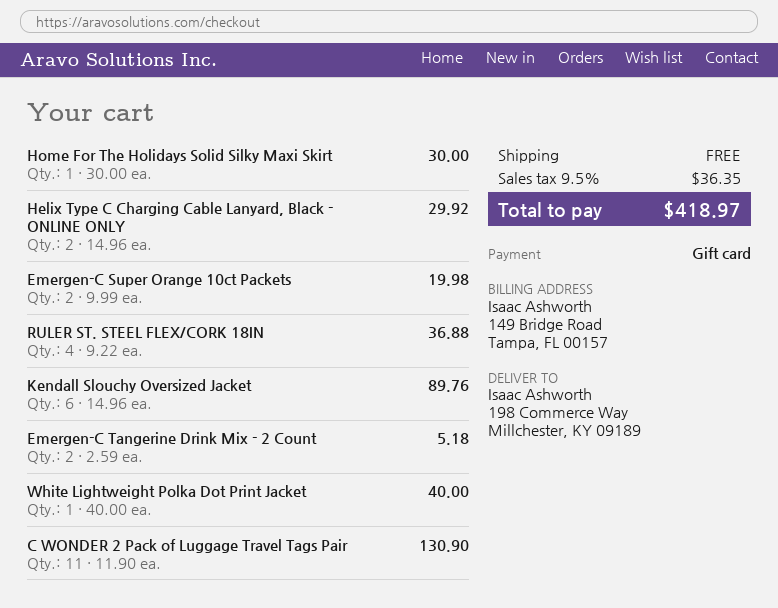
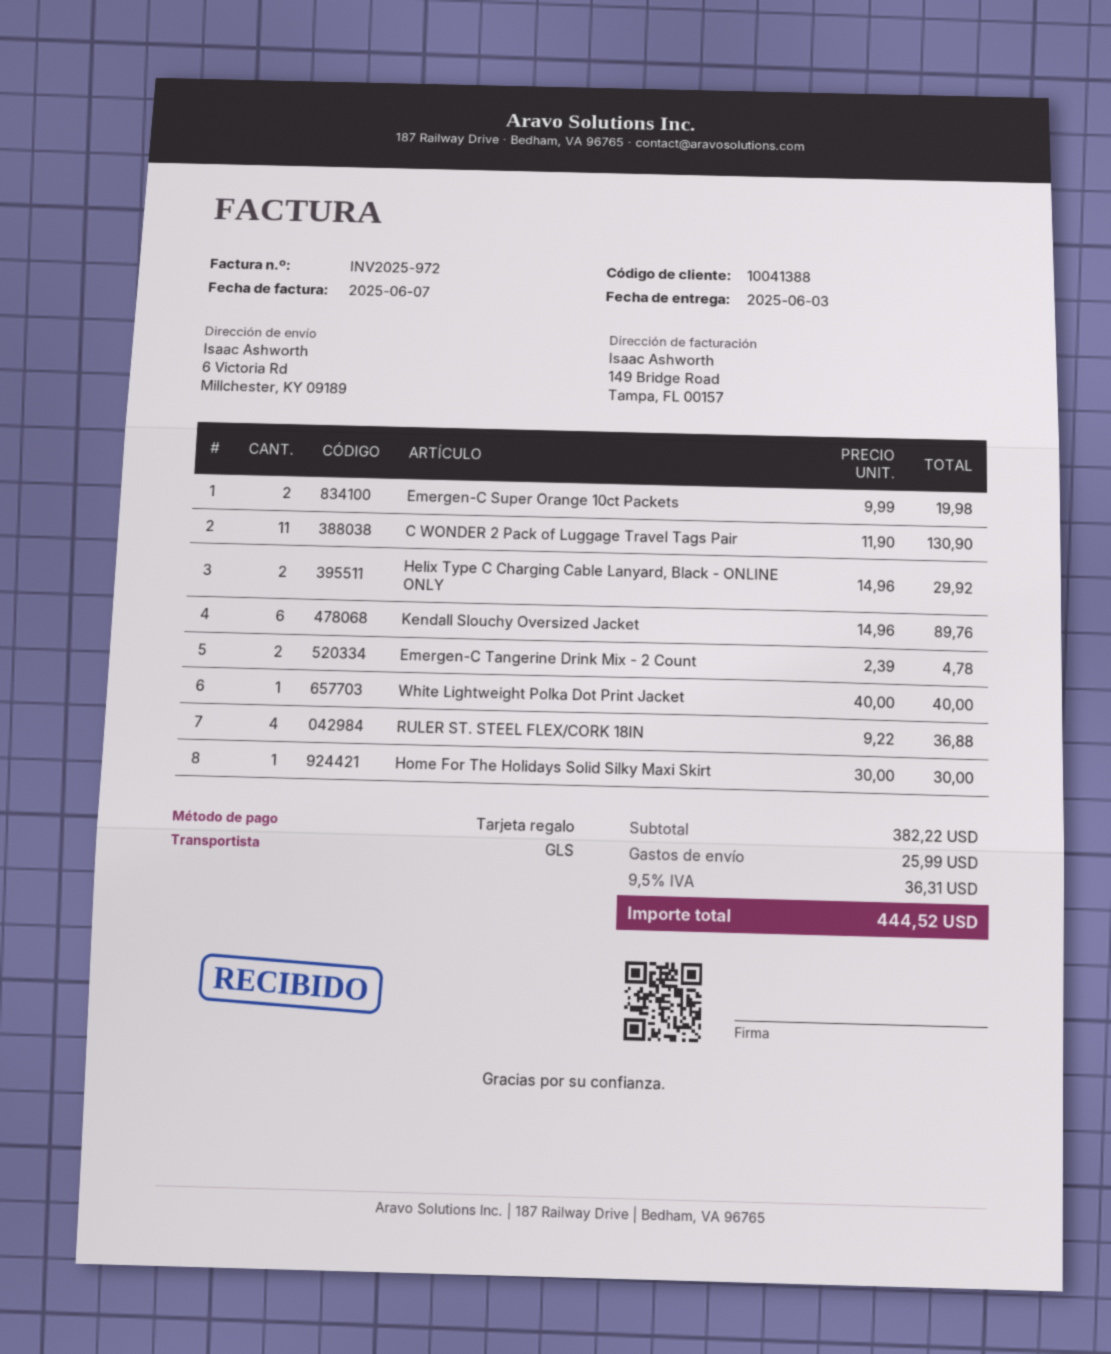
ship to: 198 Commerce Way, Millchester, KY 09189 -> 6 Victoria Rd, Millchester, KY 09189
Emergen-C Tangerine Drink Mix - 2 Count: 2 x 2.59 = 5.18 -> 2 x 2.39 = 4.78
shipping: 0.00 -> 25.99
tax: 9.5% = 36.35 -> 9.5% = 36.31
total: 418.97 -> 444.52

